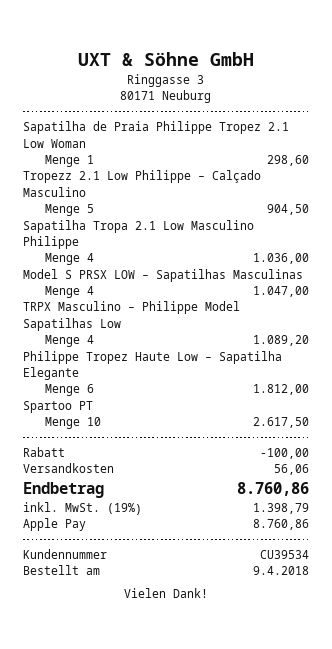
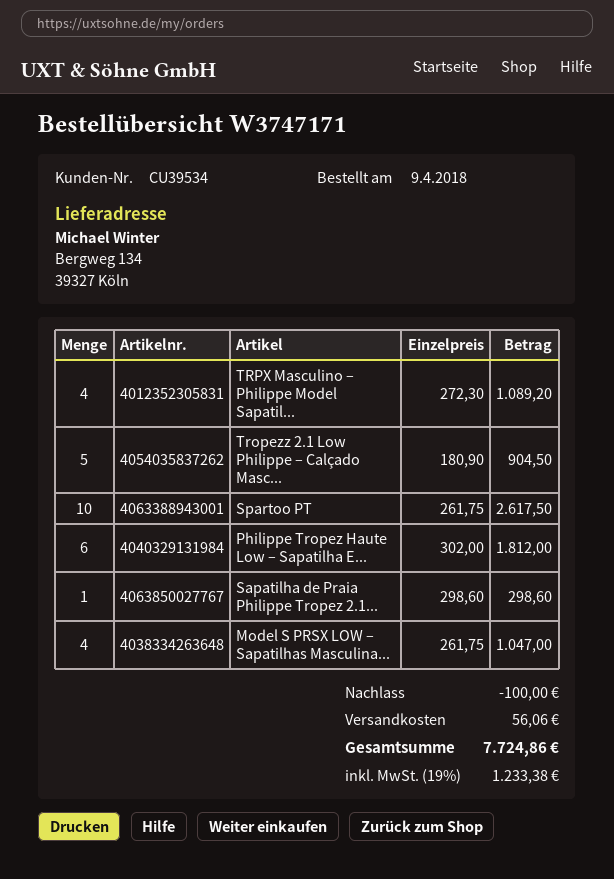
Sapatilha Tropa 2.1 Low Masculino Philippe: 4 for 1036.00 -> none
tax: 19% = 1398.79 -> 19% = 1233.38
total: 8760.86 -> 7724.86

